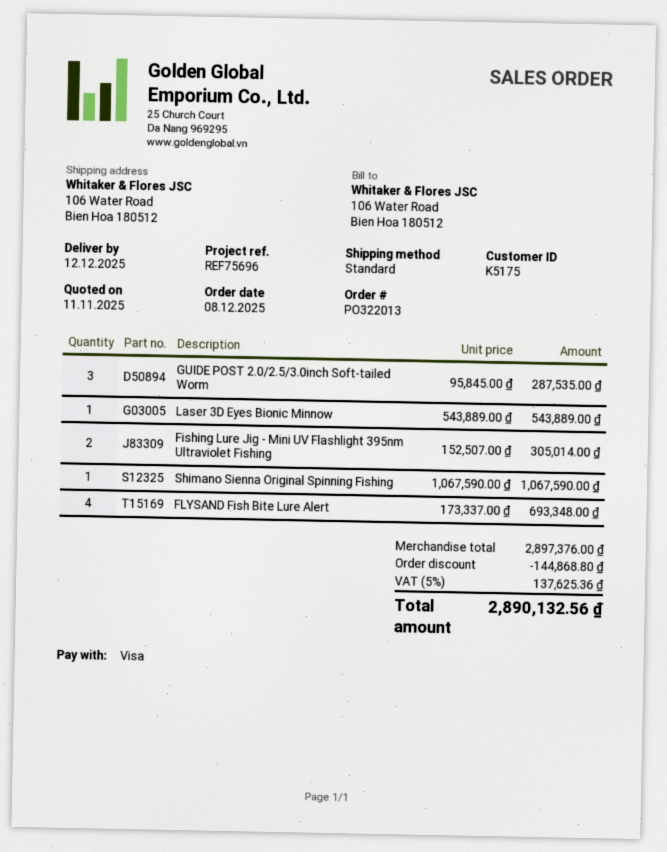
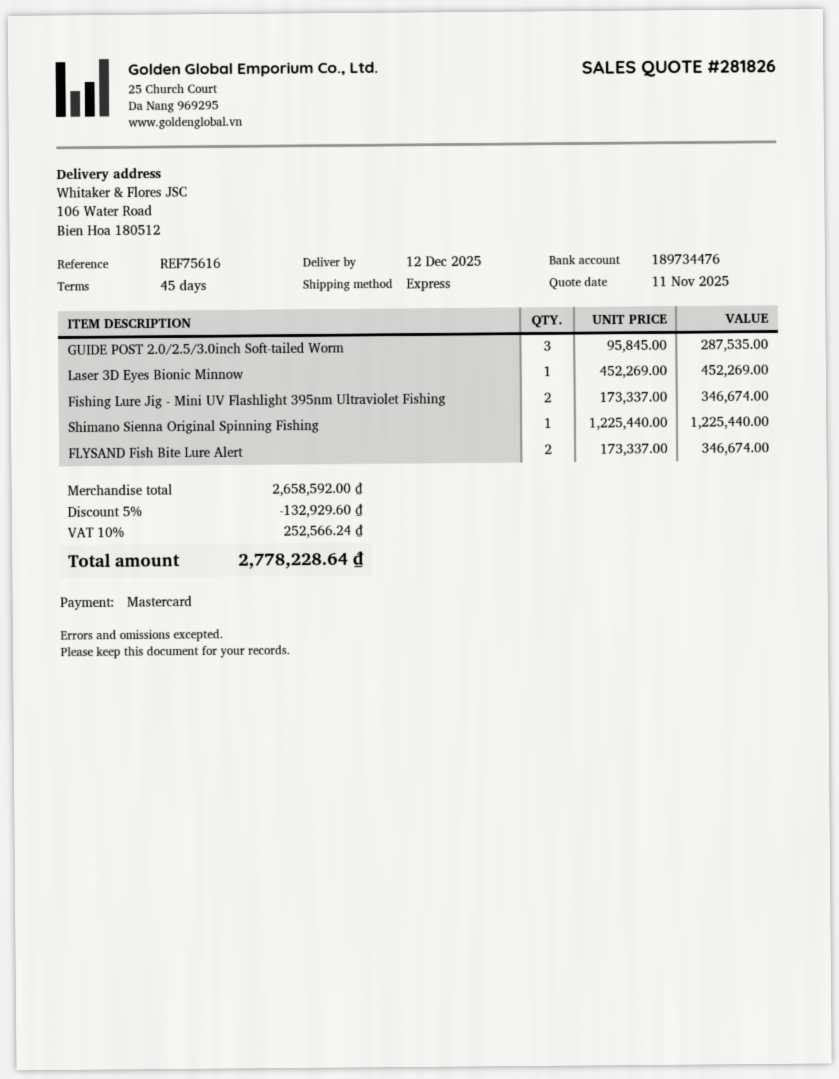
reference: REF75696 -> REF75616
payment method: Visa -> Mastercard
shipping method: standard -> express
Laser 3D Eyes Bionic Minnow: 1 x 543889.00 = 543889.00 -> 1 x 452269.00 = 452269.00
Fishing Lure Jig - Mini UV Flashlight 395nm Ultraviolet Fishing: 2 x 152507.00 = 305014.00 -> 2 x 173337.00 = 346674.00
Shimano Sienna Original Spinning Fishing: 1 x 1067590.00 = 1067590.00 -> 1 x 1225440.00 = 1225440.00
FLYSAND Fish Bite Lure Alert: 4 x 173337.00 = 693348.00 -> 2 x 173337.00 = 346674.00
subtotal: 2897376.00 -> 2658592.00
discount: 144868.80 -> 132929.60
tax: 5% = 137625.36 -> 10% = 252566.24
total: 2890132.56 -> 2778228.64

